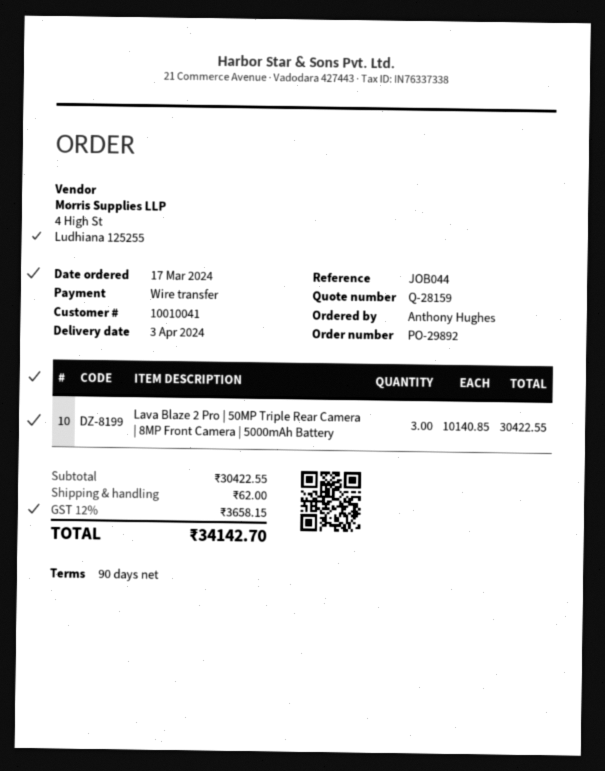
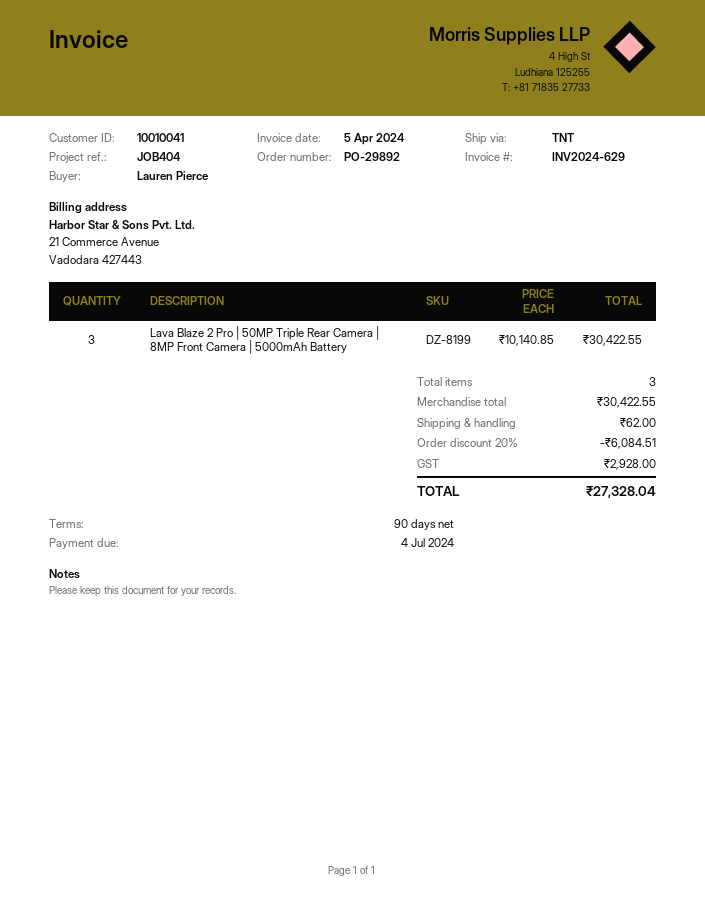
reference: JOB044 -> JOB404
ordered by: Anthony Hughes -> Lauren Pierce
discount: none -> 20% = 6084.51
tax: 3658.15 -> 2928.00
total: 34142.70 -> 27328.04

